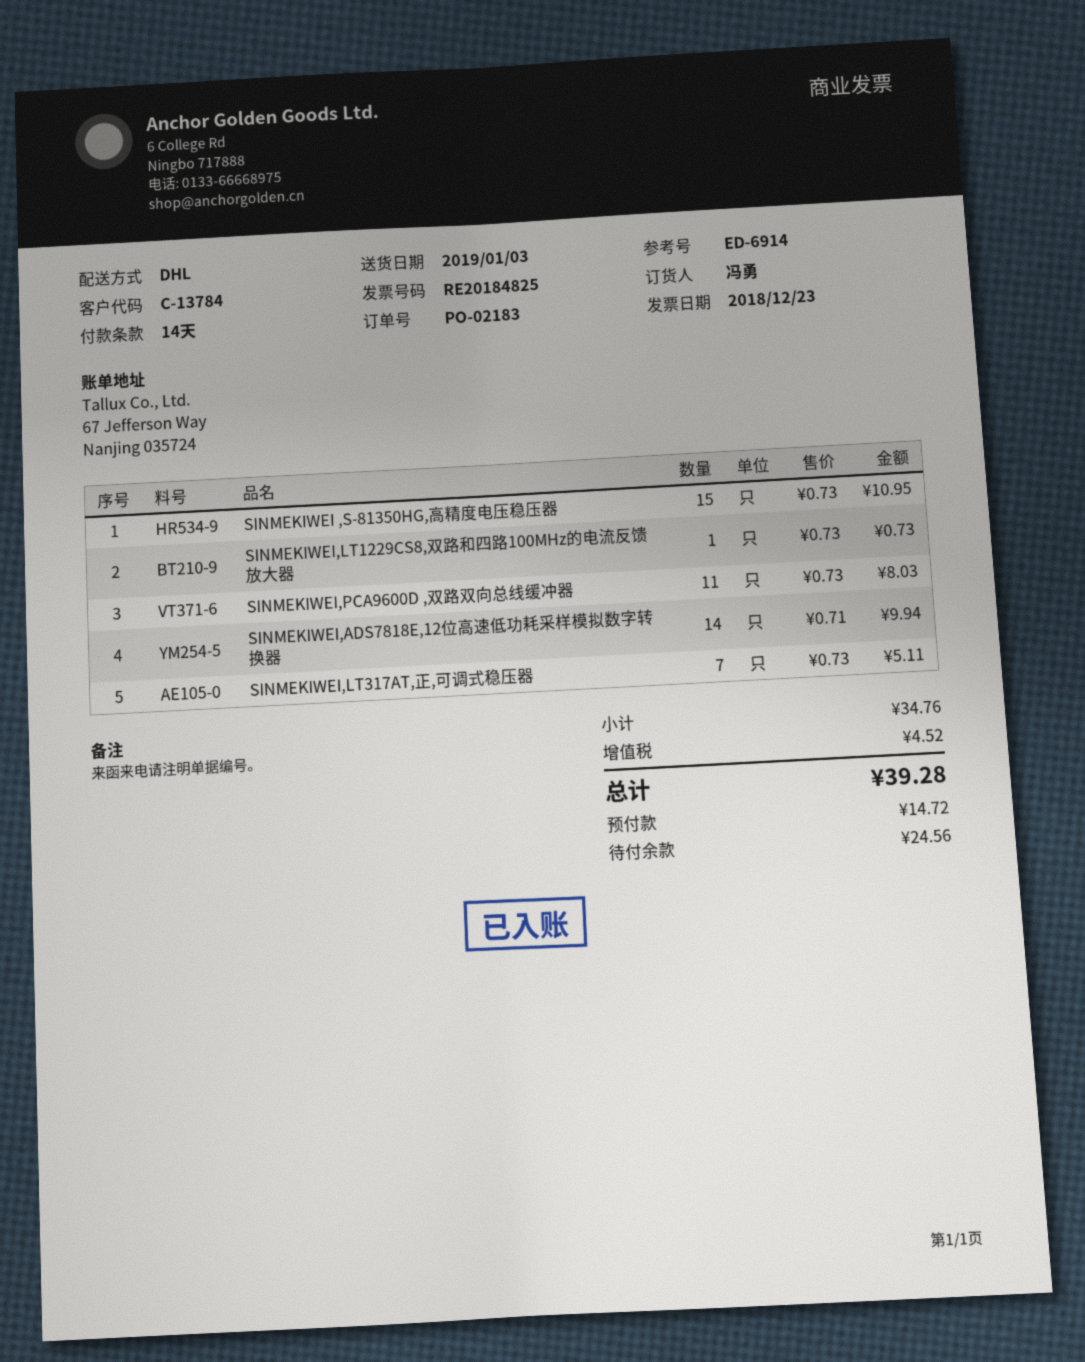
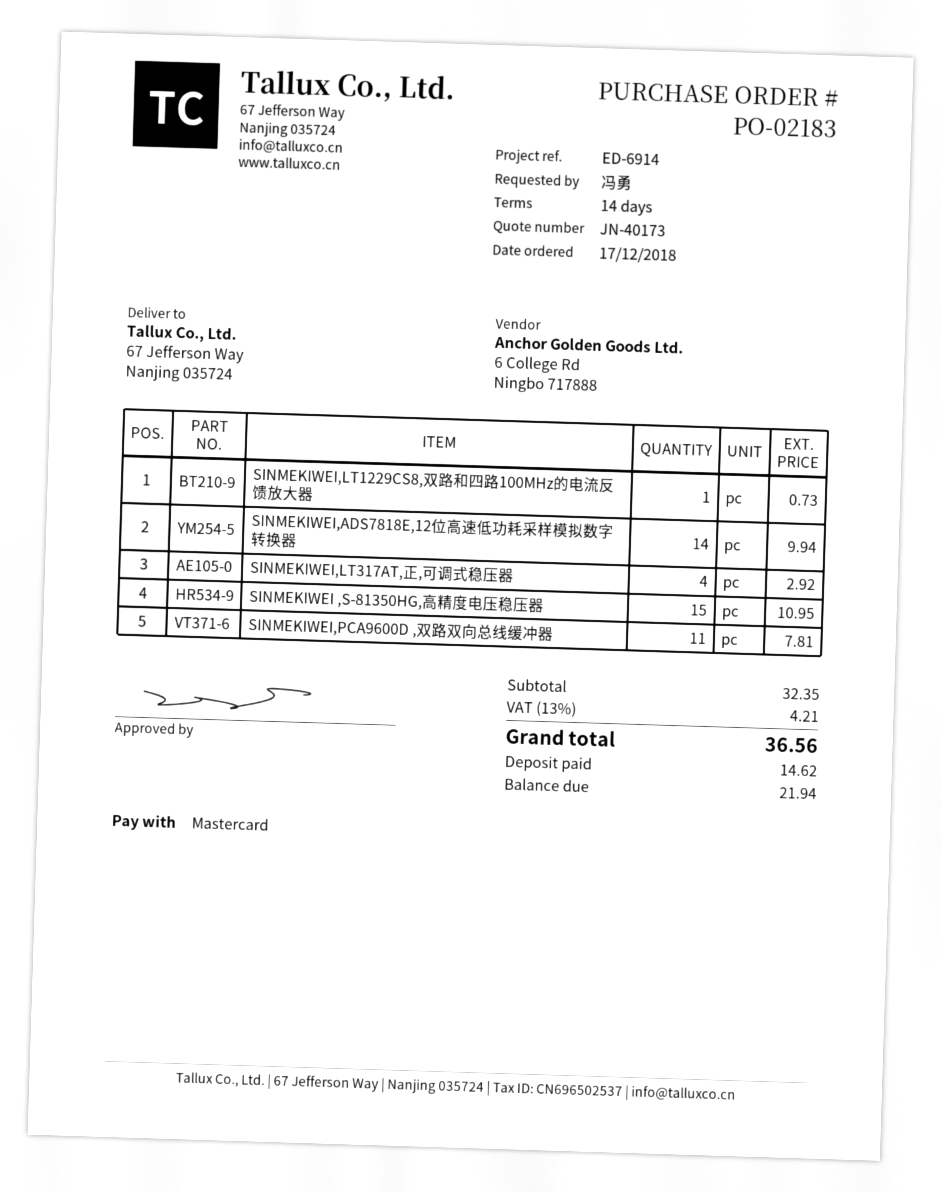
SINMEKIWEI,PCA9600D ,双路双向总线缓冲器: 11 for 8.03 -> 11 for 7.81
SINMEKIWEI,LT317AT,正,可调式稳压器: 7 for 5.11 -> 4 for 2.92
subtotal: 34.76 -> 32.35
tax: 4.52 -> 4.21
total: 39.28 -> 36.56
deposit: 14.72 -> 14.62
balance: 24.56 -> 21.94

